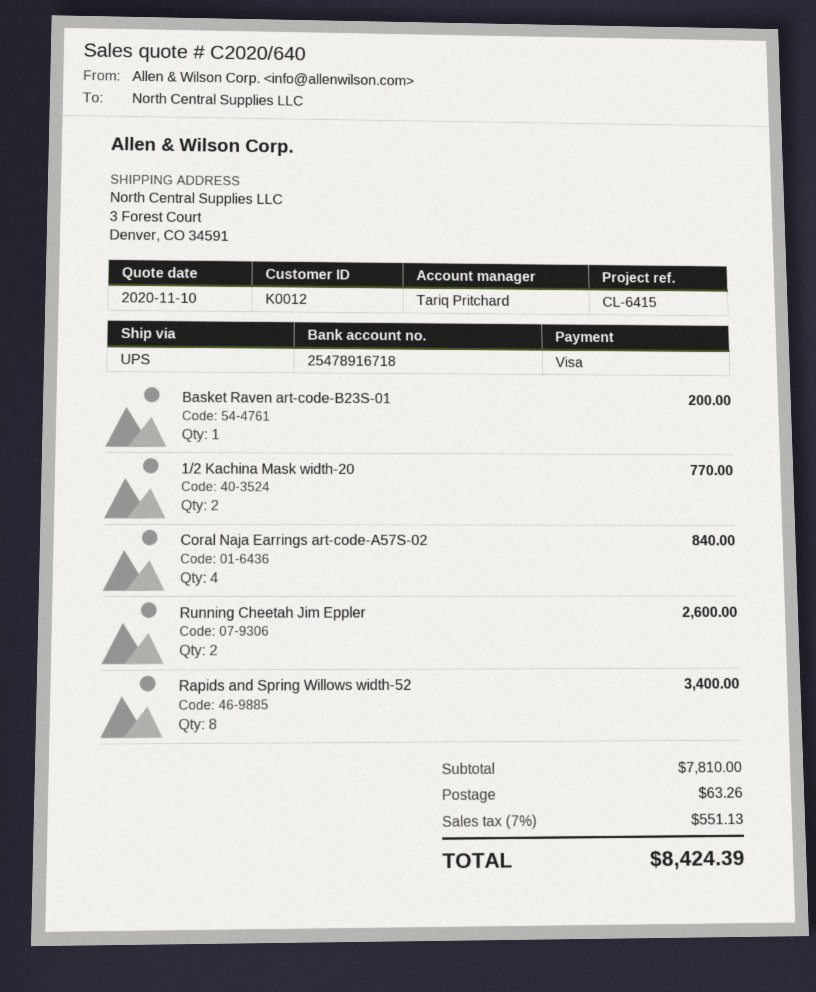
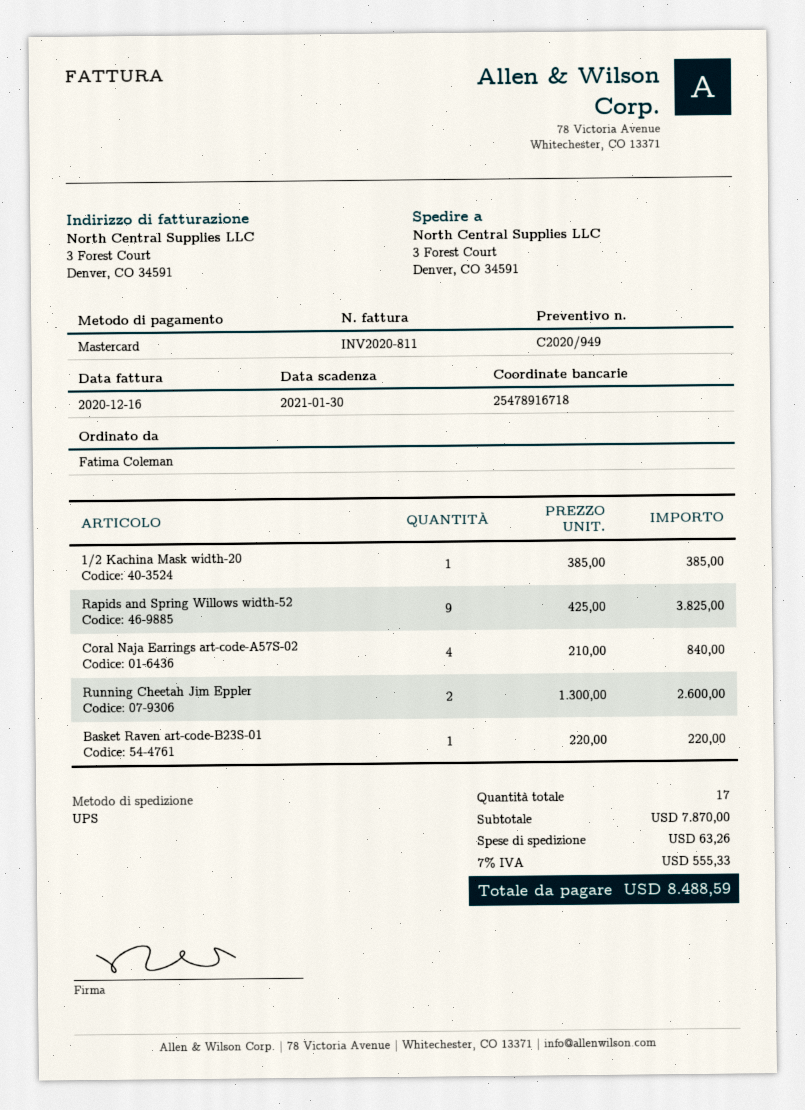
quote number: C2020/640 -> C2020/949
payment method: Visa -> Mastercard
Basket Raven art-code-B23S-01: 1 for 200.00 -> 1 for 220.00
1/2 Kachina Mask width-20: 2 for 770.00 -> 1 for 385.00
Rapids and Spring Willows width-52: 8 for 3400.00 -> 9 for 3825.00
subtotal: 7810.00 -> 7870.00
tax: 7% = 551.13 -> 7% = 555.33
total: 8424.39 -> 8488.59

